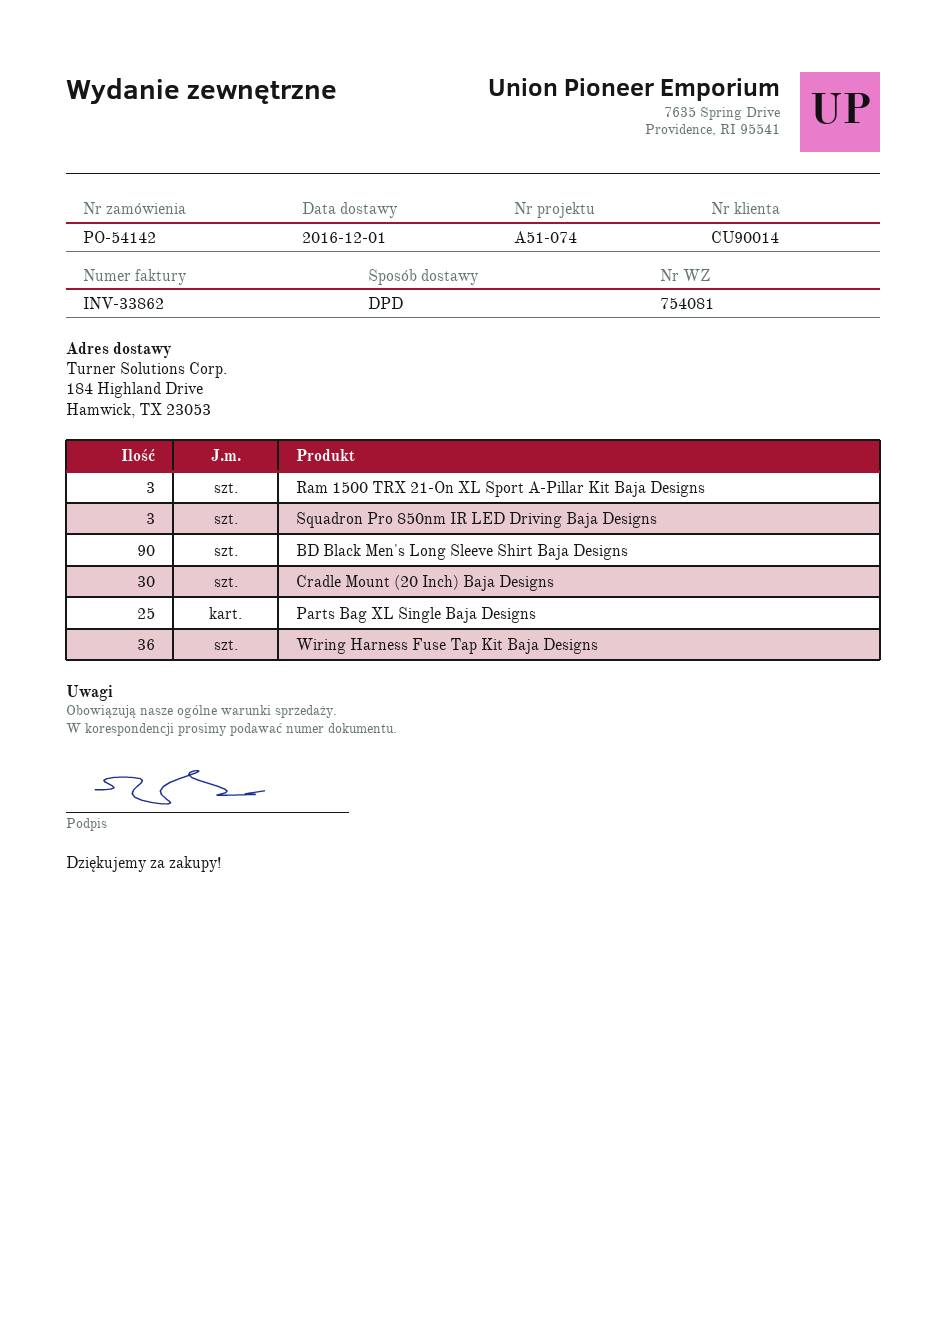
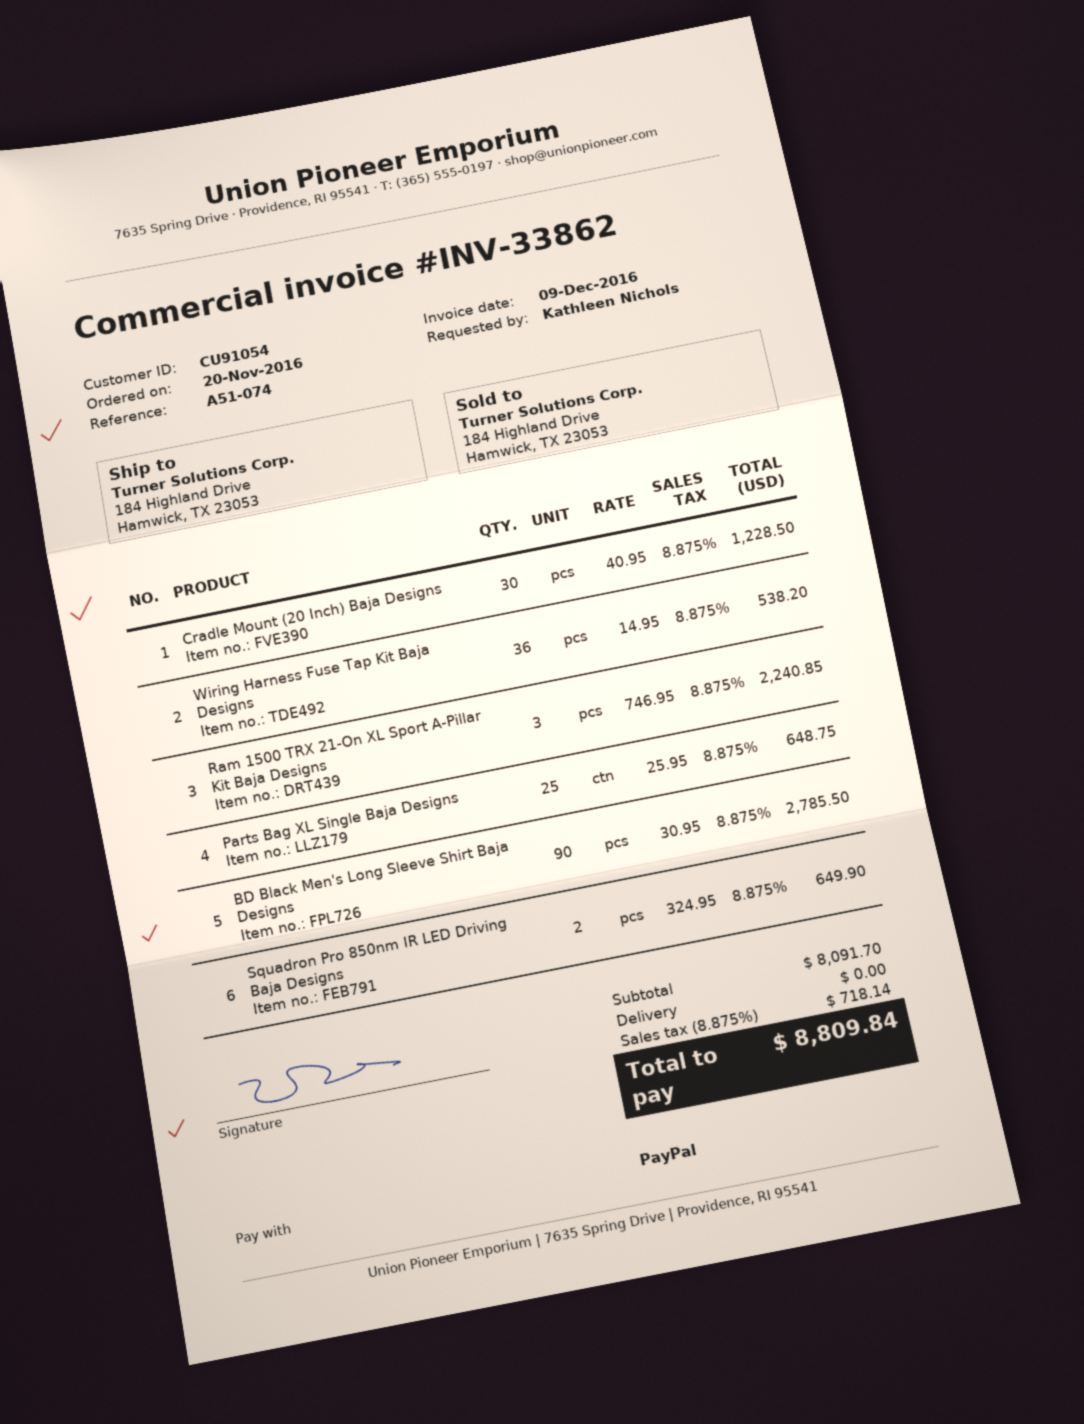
customer number: CU90014 -> CU91054
Squadron Pro 850nm IR LED Driving Baja Designs: 3 -> 2

